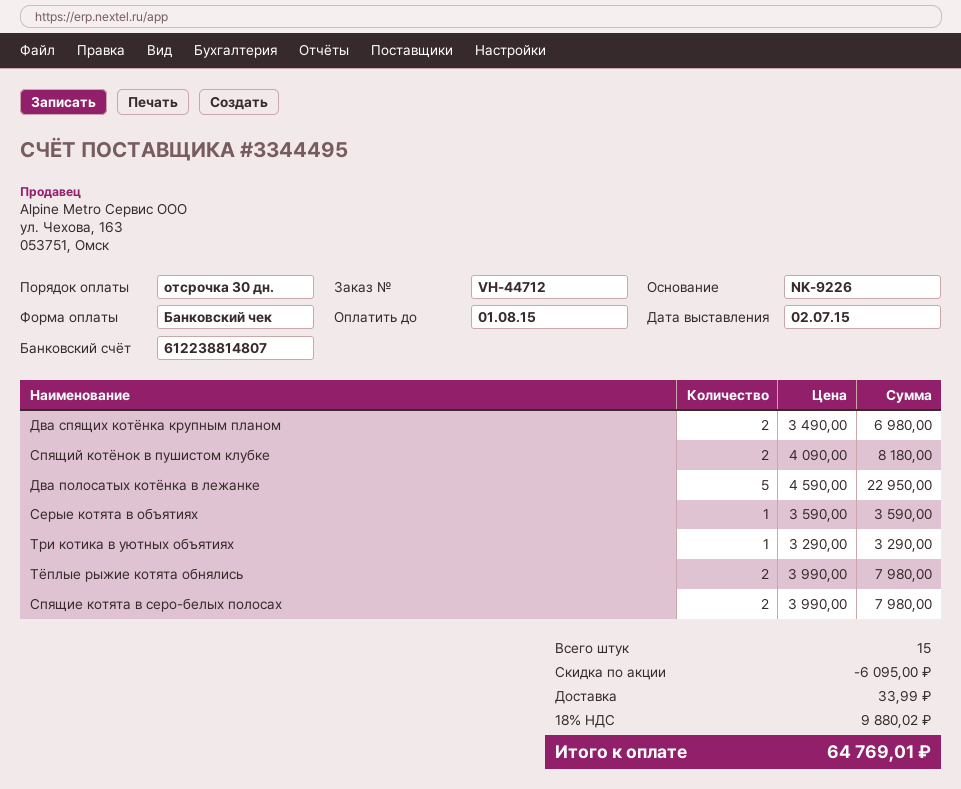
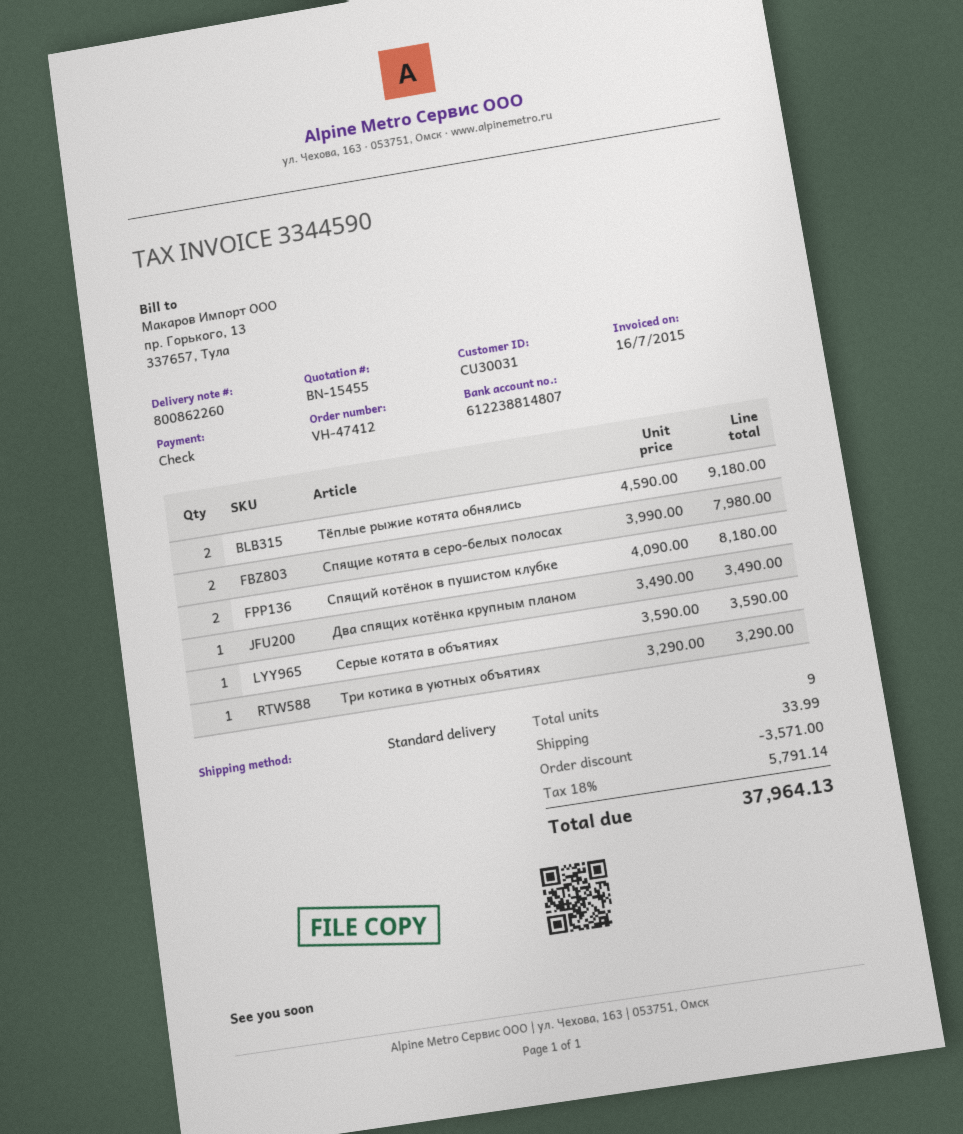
order number: VH-44712 -> VH-47412
invoice number: 3344495 -> 3344590
invoice date: 2015-07-02 -> 2015-07-16
Два спящих котёнка крупным планом: 2 x 3490.00 = 6980.00 -> 1 x 3490.00 = 3490.00
Два полосатых котёнка в лежанке: 5 x 4590.00 = 22950.00 -> none
Тёплые рыжие котята обнялись: 2 x 3990.00 = 7980.00 -> 2 x 4590.00 = 9180.00
total quantity: 15 -> 9
discount: 6095.00 -> 3571.00
tax: 18% = 9880.02 -> 18% = 5791.14
total: 64769.01 -> 37964.13

